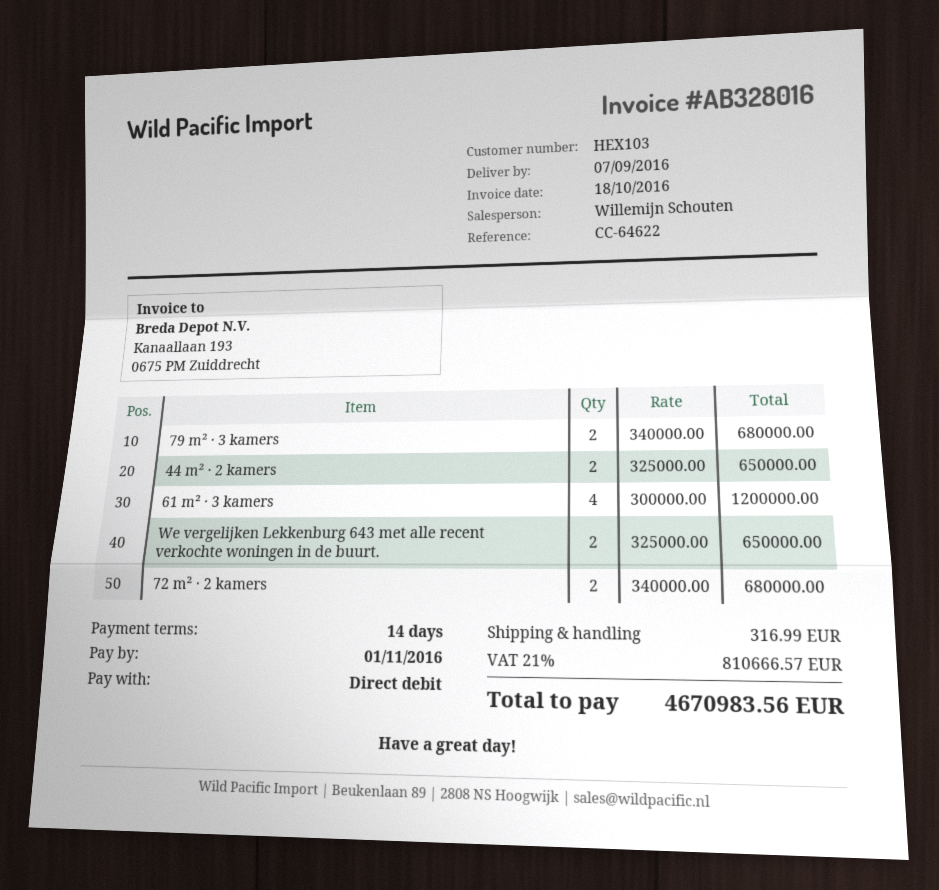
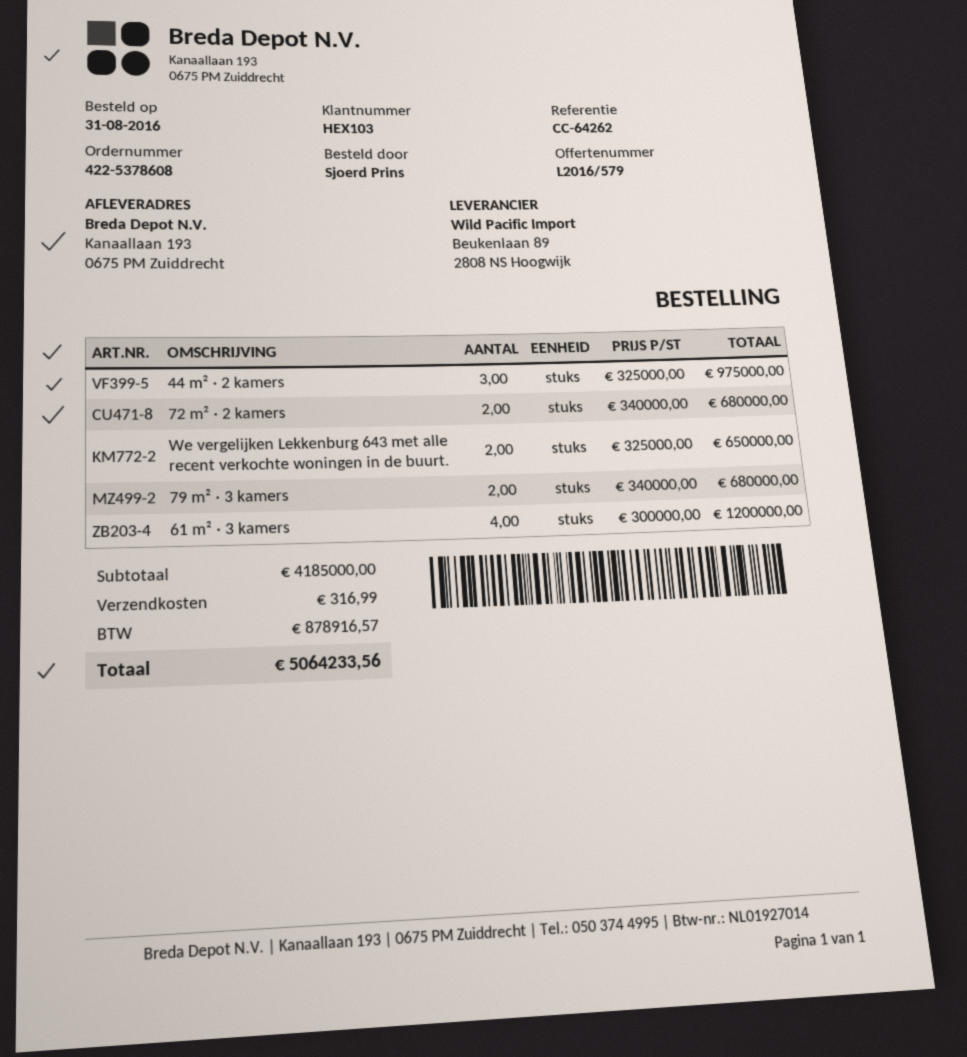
reference: CC-64622 -> CC-64262
44 m² · 2 kamers: 2 x 325000.00 = 650000.00 -> 3 x 325000.00 = 975000.00
tax: 810666.57 -> 878916.57
total: 4670983.56 -> 5064233.56

